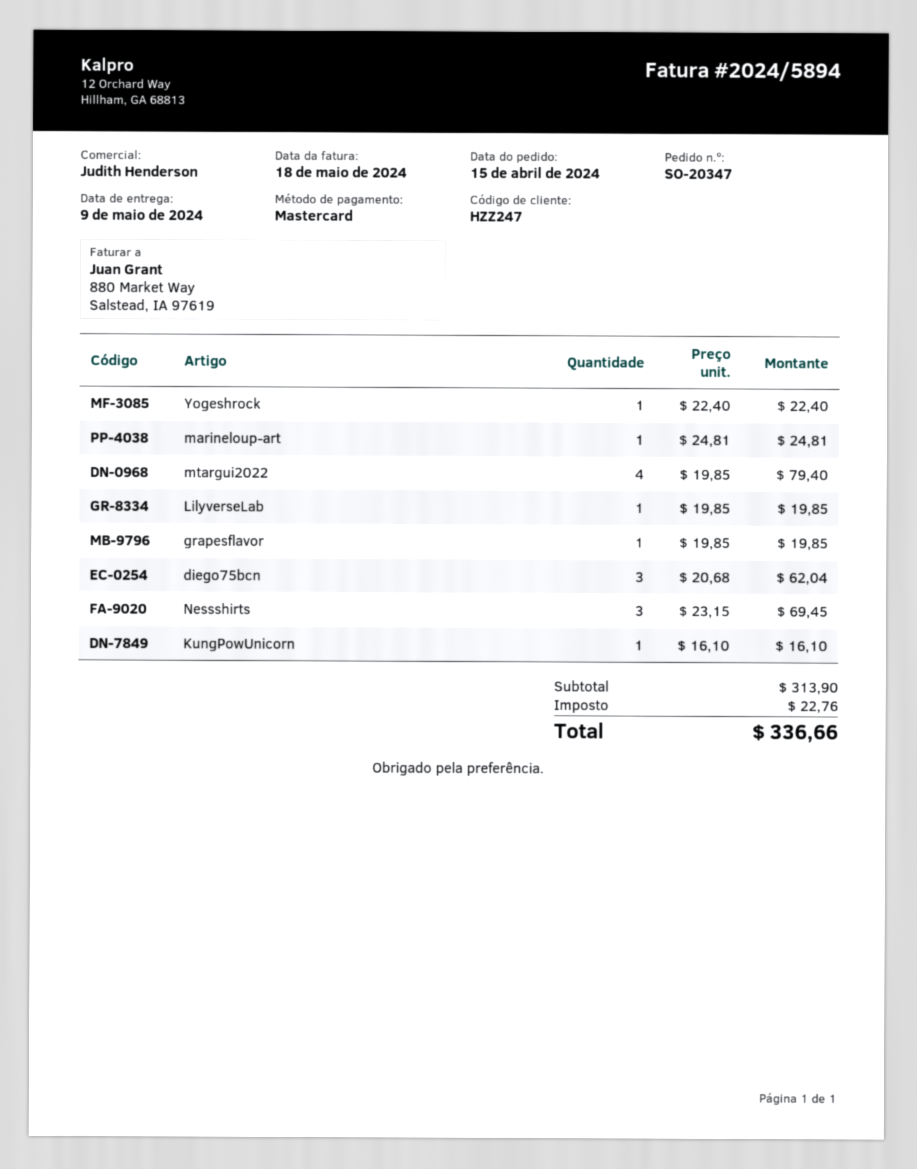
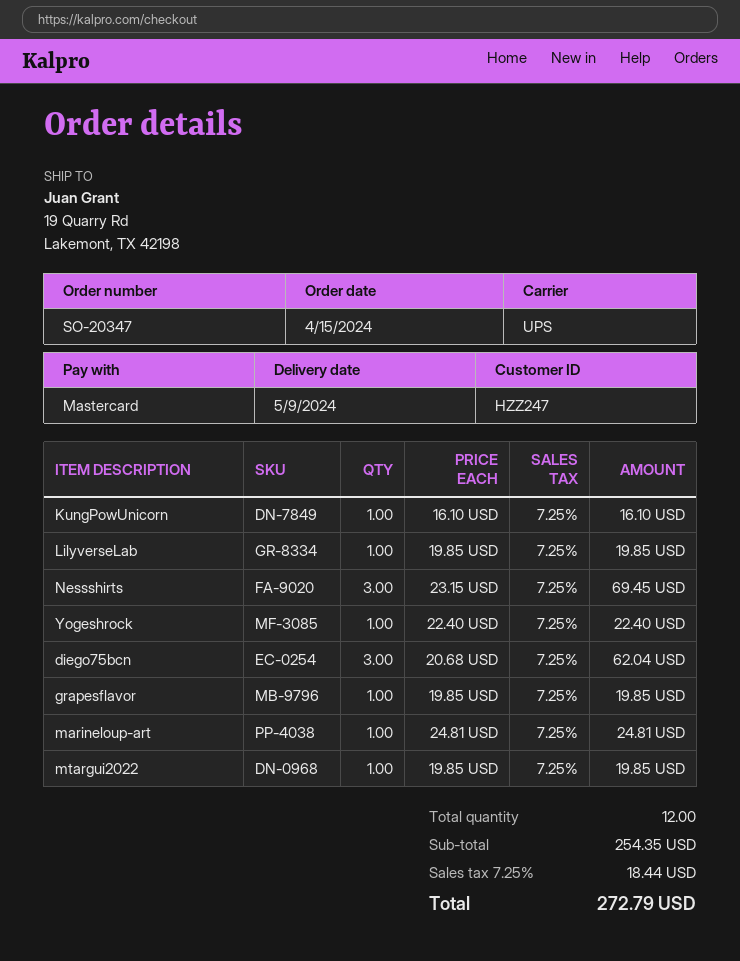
mtargui2022: 4 x 19.85 = 79.40 -> 1 x 19.85 = 19.85
subtotal: 313.90 -> 254.35
tax: 22.76 -> 18.44
total: 336.66 -> 272.79

